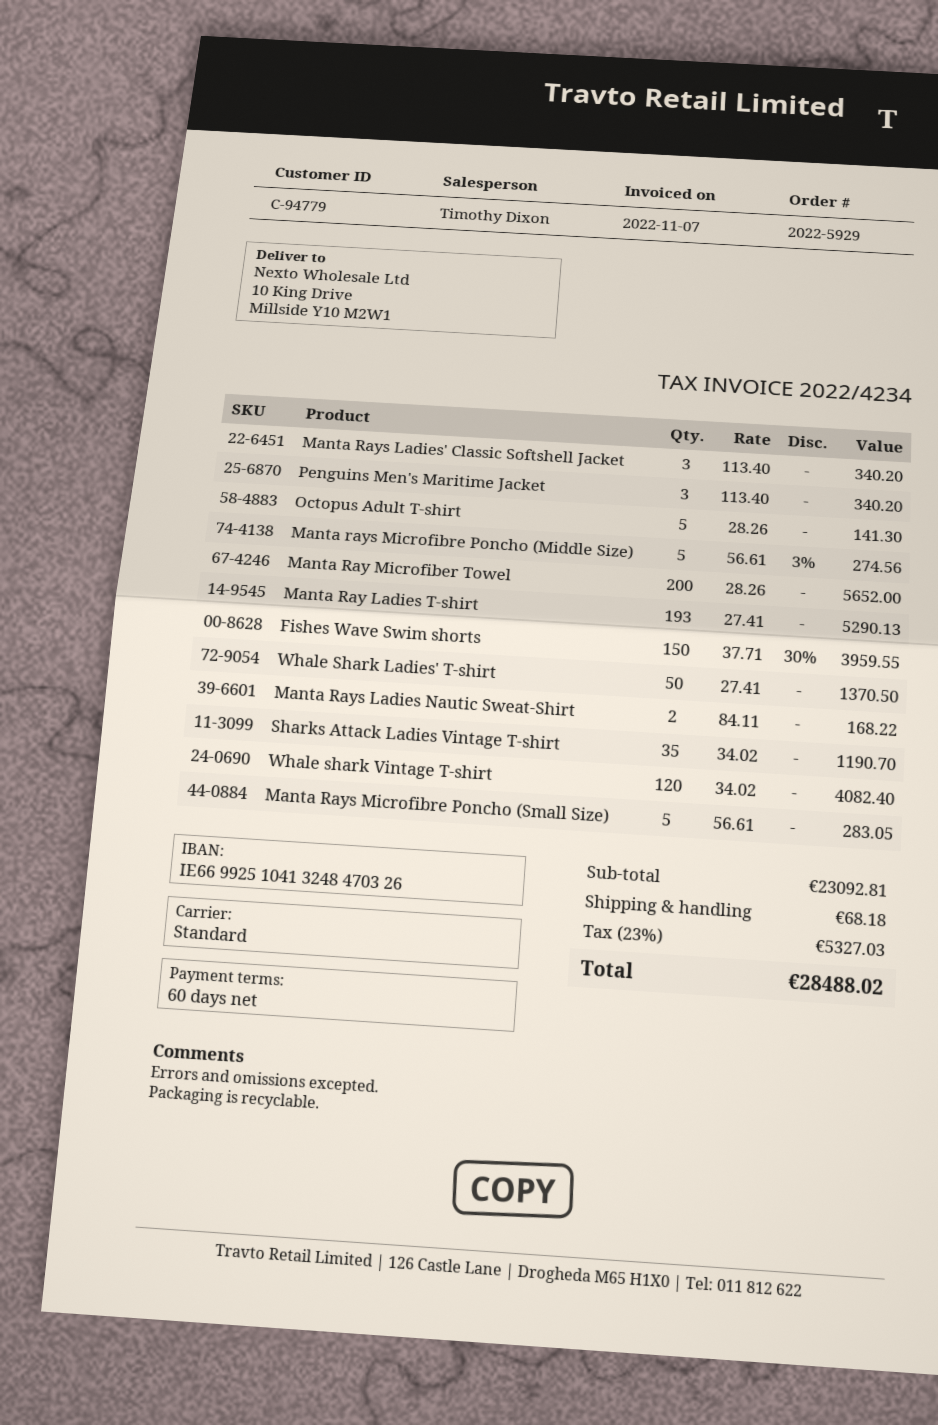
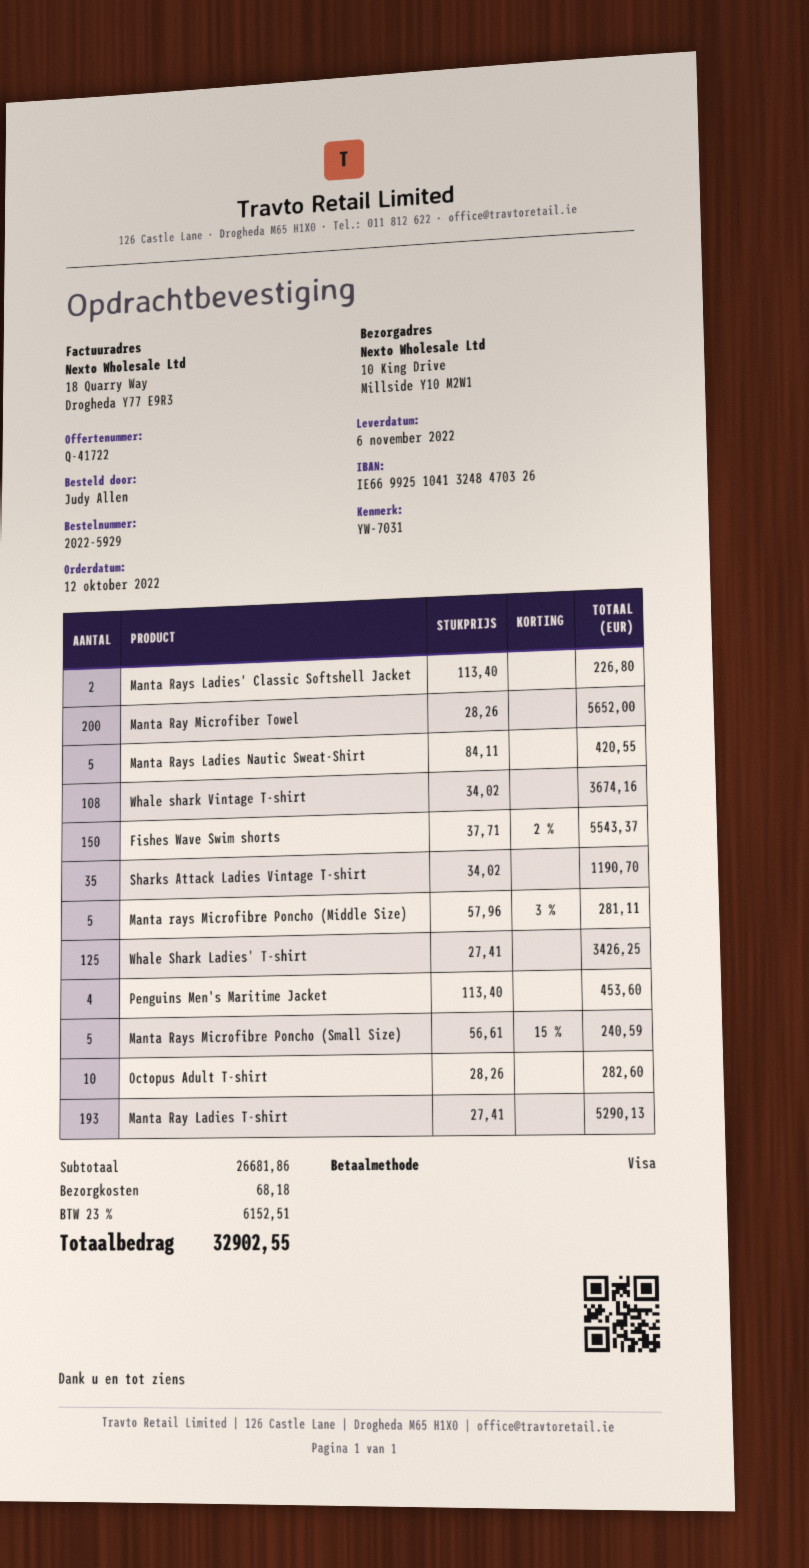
Manta Rays Ladies' Classic Softshell Jacket: 3 x 113.40 = 340.20 -> 2 x 113.40 = 226.80
Penguins Men's Maritime Jacket: 3 x 113.40 = 340.20 -> 4 x 113.40 = 453.60
Octopus Adult T-shirt: 5 x 28.26 = 141.30 -> 10 x 28.26 = 282.60
Manta rays Microfibre Poncho (Middle Size): 5 x 56.61 - 3% = 274.56 -> 5 x 57.96 - 3% = 281.11
Fishes Wave Swim shorts: 150 x 37.71 - 30% = 3959.55 -> 150 x 37.71 - 2% = 5543.37
Whale Shark Ladies' T-shirt: 50 x 27.41 = 1370.50 -> 125 x 27.41 = 3426.25
Manta Rays Ladies Nautic Sweat-Shirt: 2 x 84.11 = 168.22 -> 5 x 84.11 = 420.55
Whale shark Vintage T-shirt: 120 x 34.02 = 4082.40 -> 108 x 34.02 = 3674.16
Manta Rays Microfibre Poncho (Small Size): 5 x 56.61 = 283.05 -> 5 x 56.61 - 15% = 240.59
subtotal: 23092.81 -> 26681.86
tax: 23% = 5327.03 -> 23% = 6152.51
total: 28488.02 -> 32902.55

